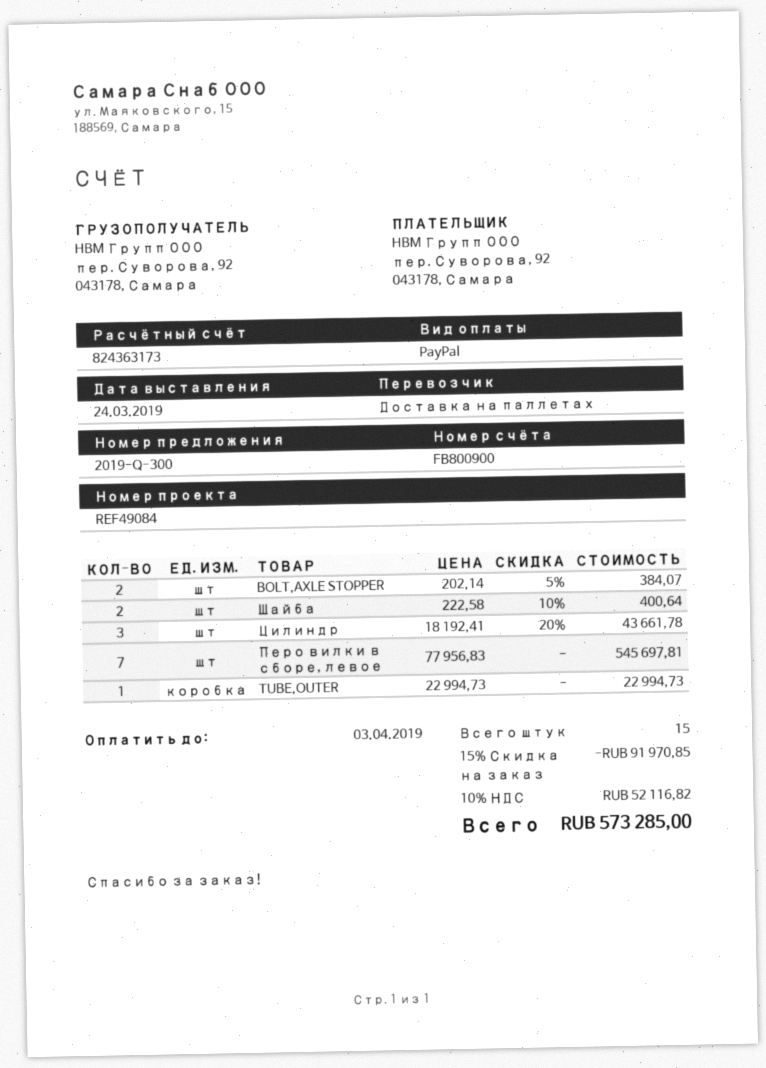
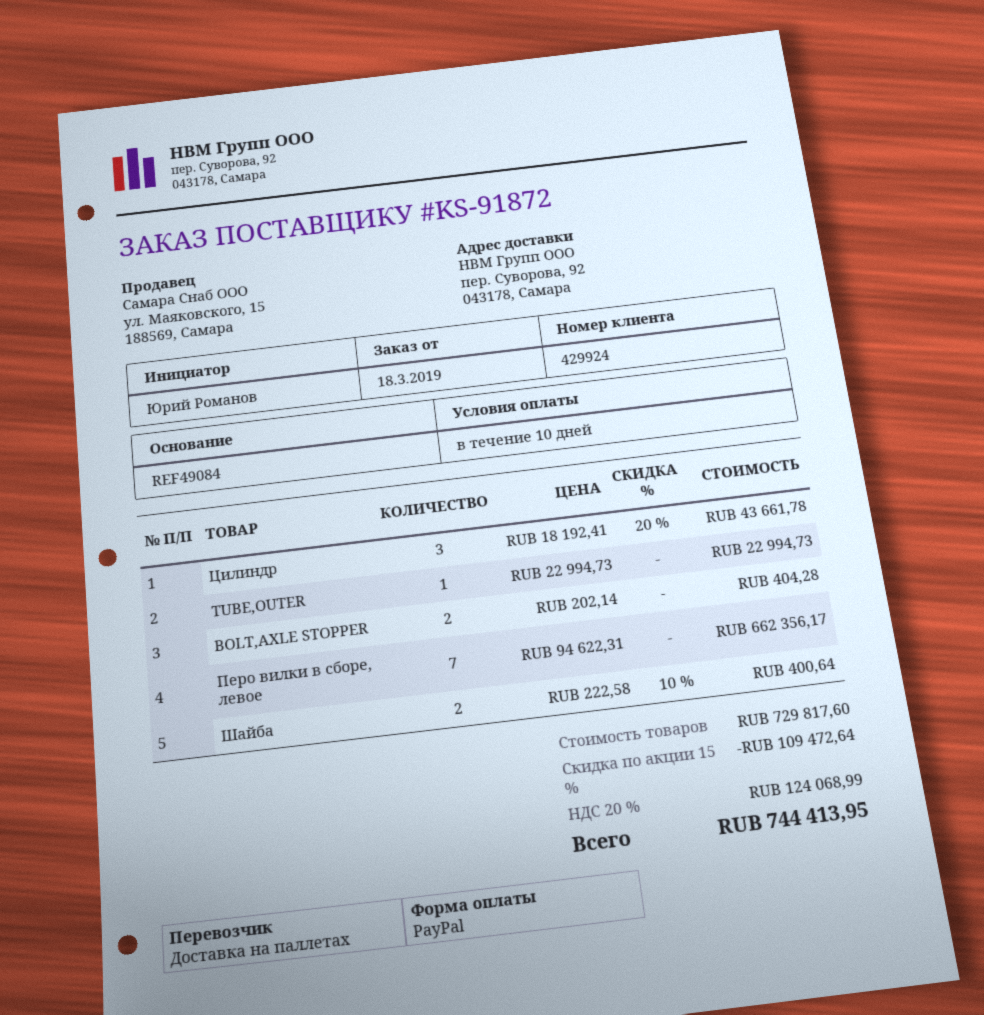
BOLT,AXLE STOPPER: 2 x 202.14 - 5% = 384.07 -> 2 x 202.14 = 404.28
Перо вилки в сборе, левое: 7 x 77956.83 = 545697.81 -> 7 x 94622.31 = 662356.17
discount: 15% = 91970.85 -> 15% = 109472.64
tax: 10% = 52116.82 -> 20% = 124068.99
total: 573285.00 -> 744413.95

